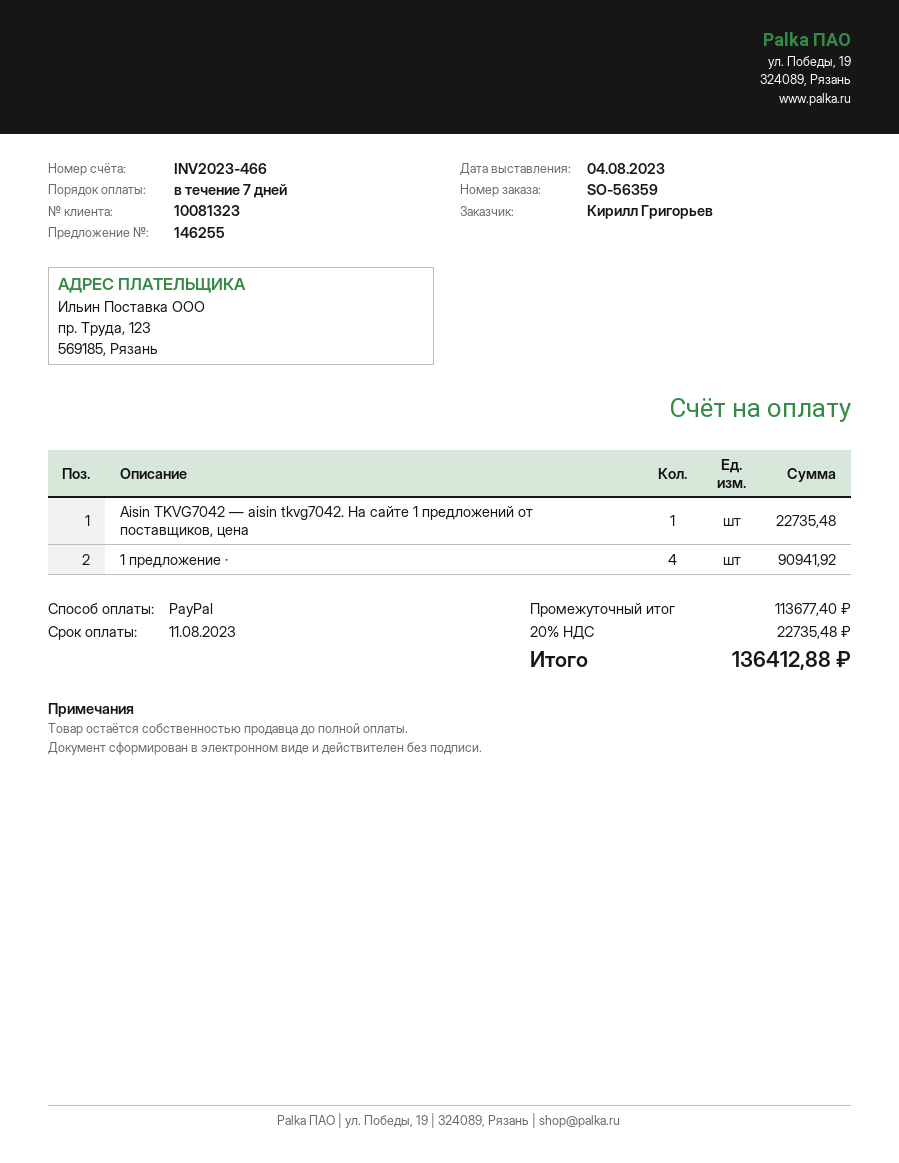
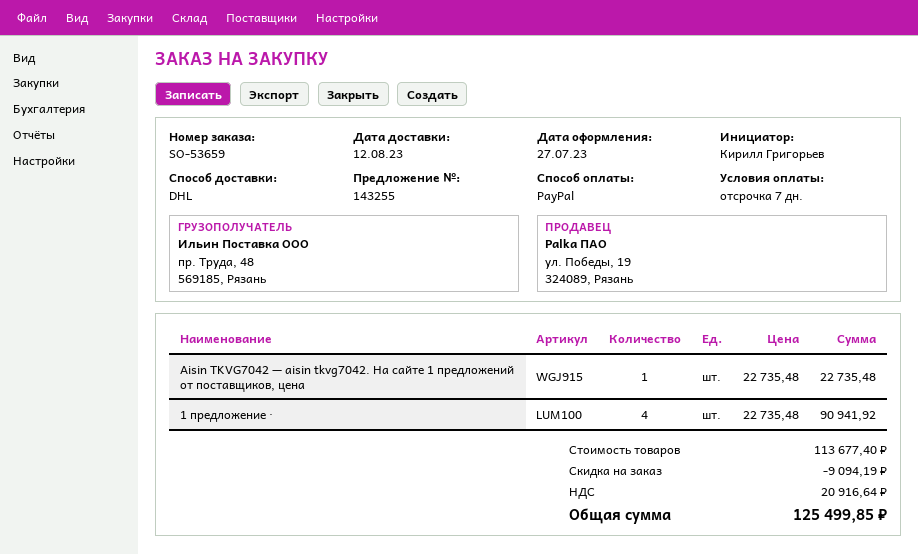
quote number: 146255 -> 143255
order number: SO-56359 -> SO-53659
discount: none -> 9094.19
tax: 22735.48 -> 20916.64
total: 136412.88 -> 125499.85

